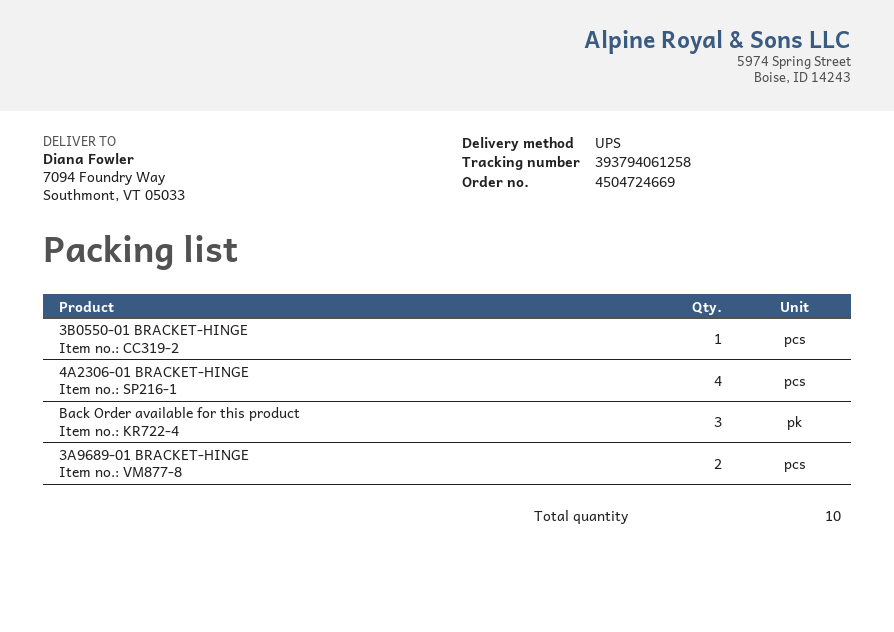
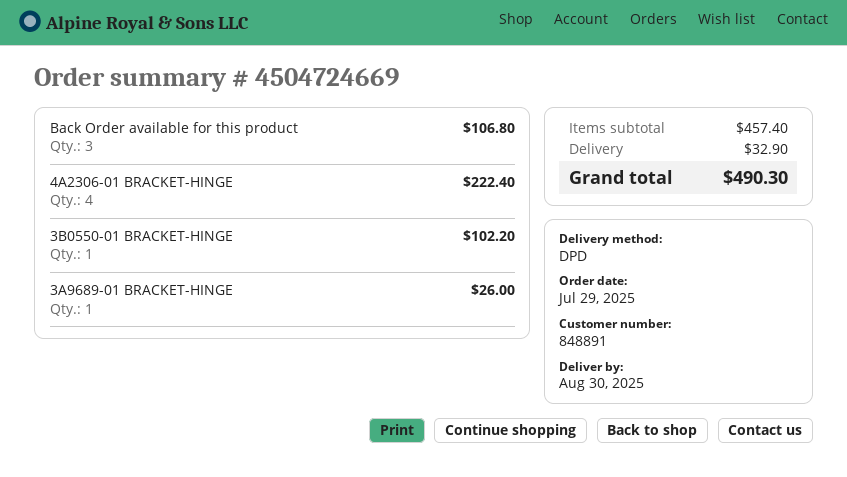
shipping method: UPS -> DPD
3A9689-01 BRACKET-HINGE: 2 -> 1

